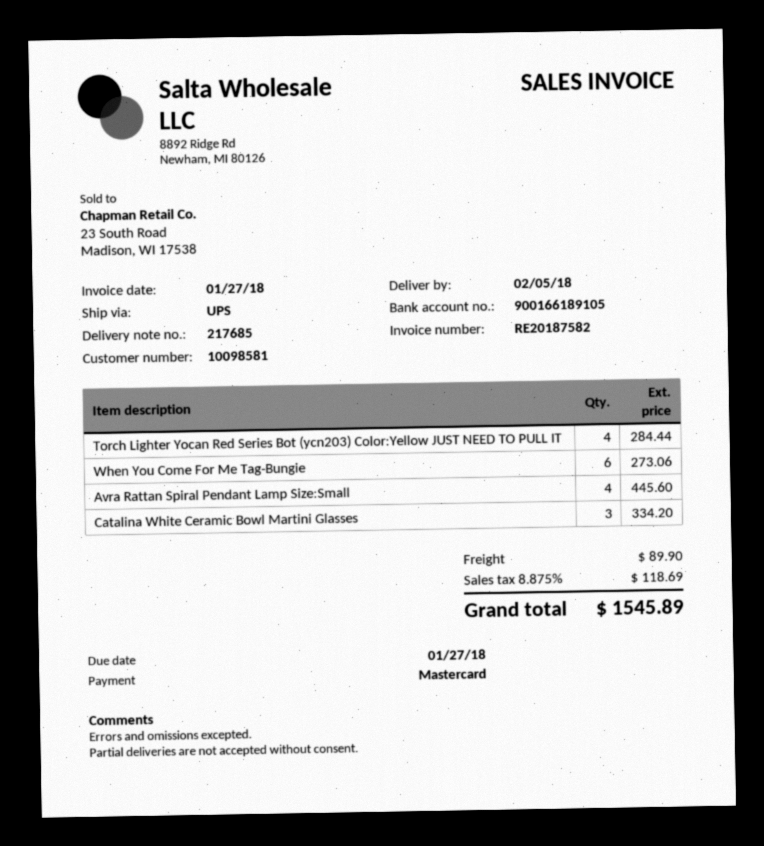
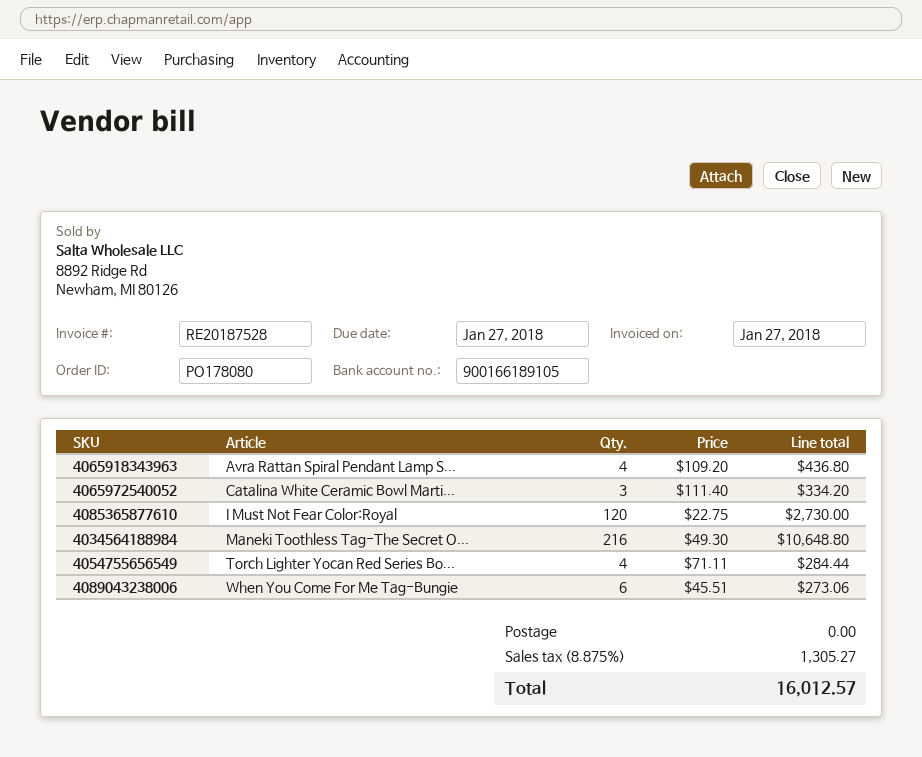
invoice number: RE20187582 -> RE20187528
Avra Rattan Spiral Pendant Lamp Size:Small: 4 for 445.60 -> 4 for 436.80
I Must Not Fear Color:Royal: none -> 120 for 2730.00
Maneki Toothless Tag-The Secret O...: none -> 216 for 10648.80
shipping: 89.90 -> 0.00
tax: 8.875% = 118.69 -> 8.875% = 1305.27
total: 1545.89 -> 16012.57

